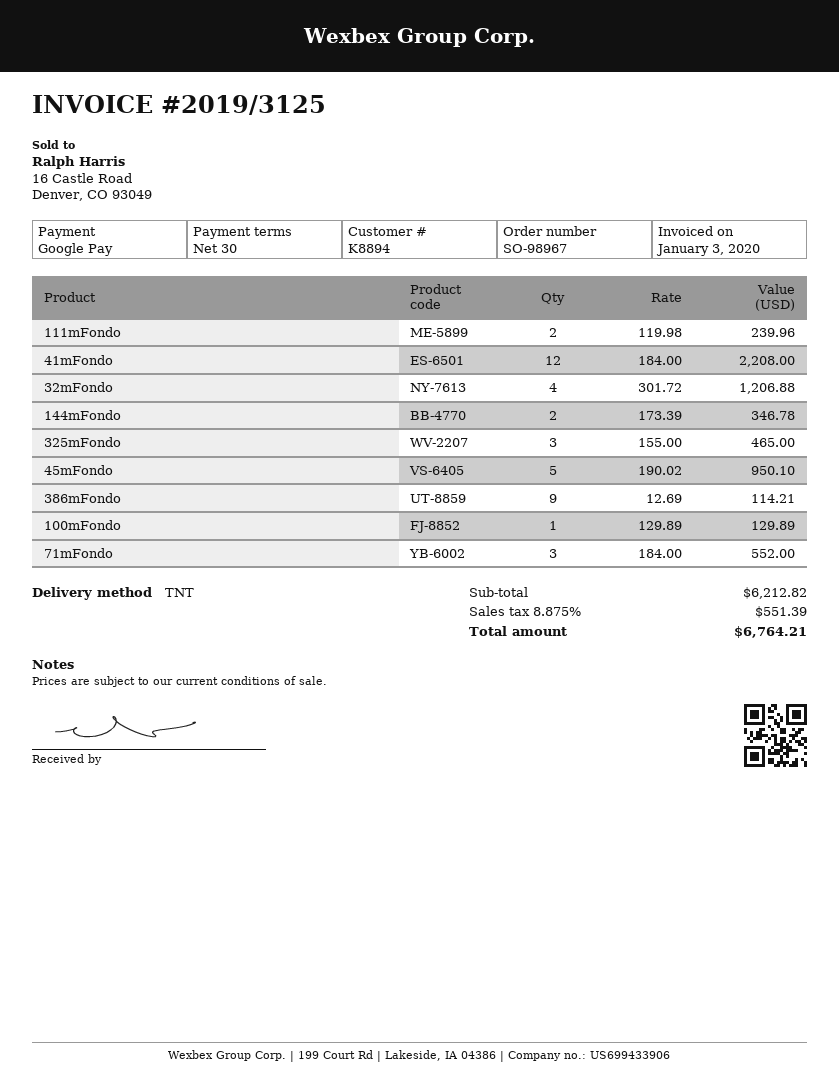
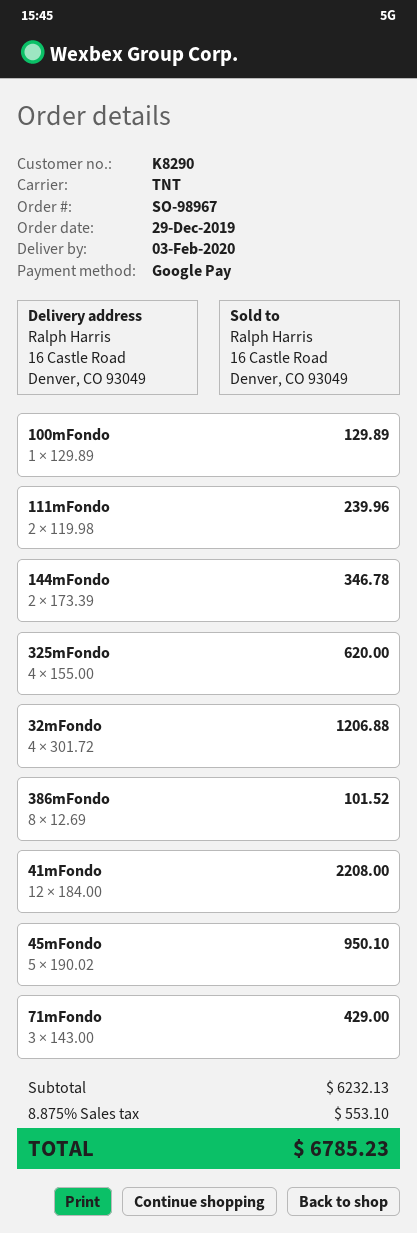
customer number: K8894 -> K8290
325mFondo: 3 x 155.00 = 465.00 -> 4 x 155.00 = 620.00
386mFondo: 9 x 12.69 = 114.21 -> 8 x 12.69 = 101.52
71mFondo: 3 x 184.00 = 552.00 -> 3 x 143.00 = 429.00
subtotal: 6212.82 -> 6232.13
tax: 8.875% = 551.39 -> 8.875% = 553.10
total: 6764.21 -> 6785.23

